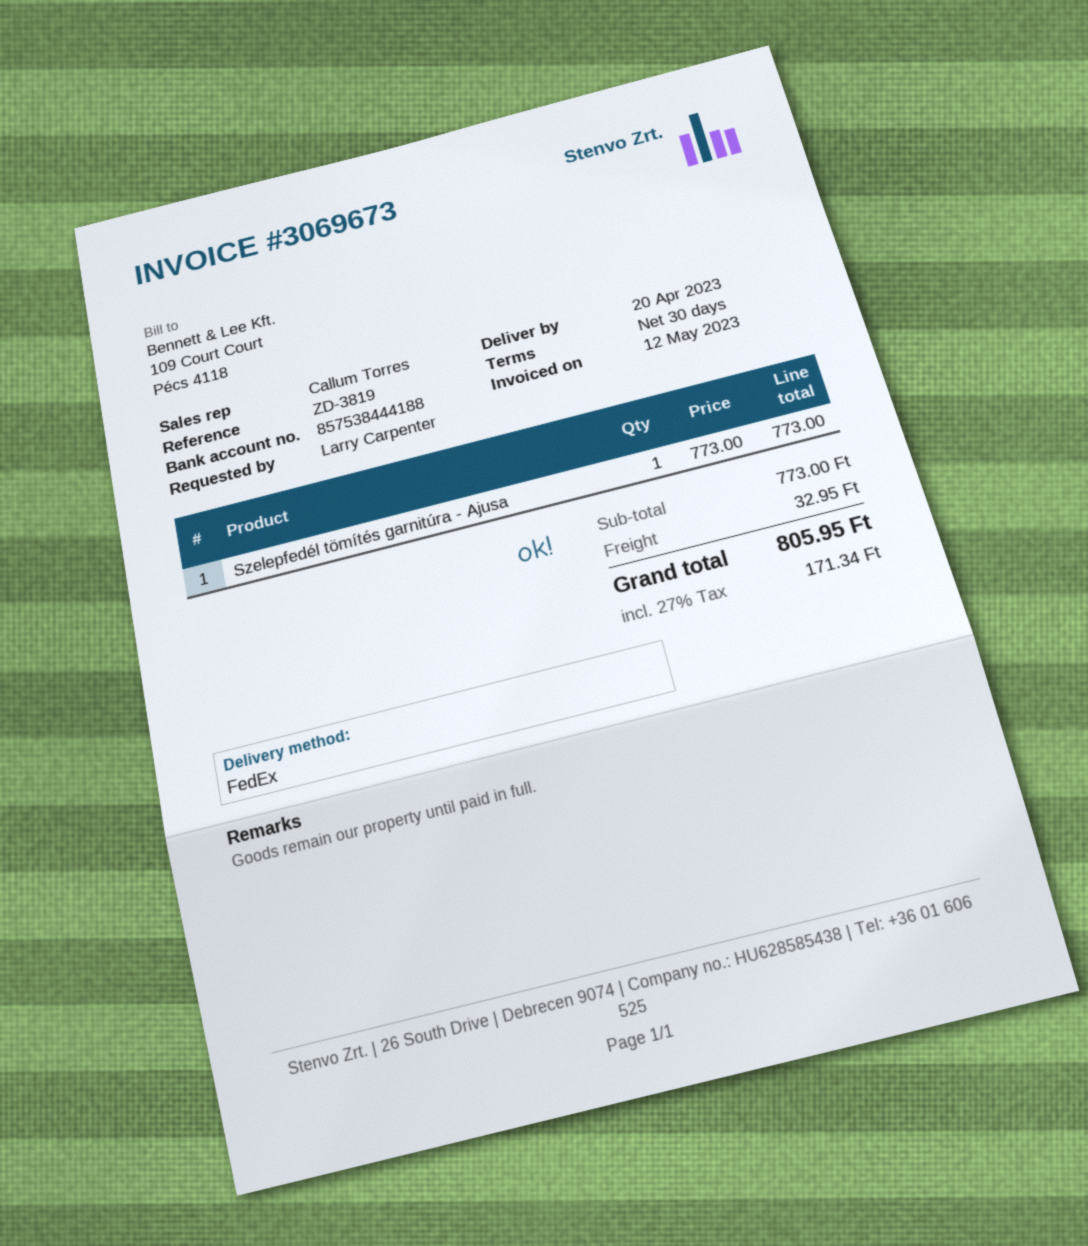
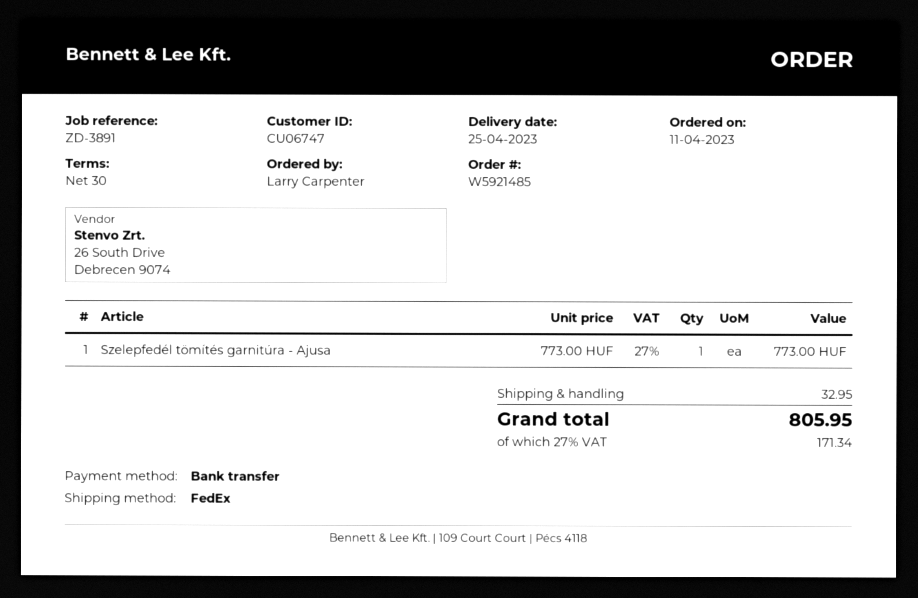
delivery date: 2023-04-20 -> 2023-04-25
reference: ZD-3819 -> ZD-3891

